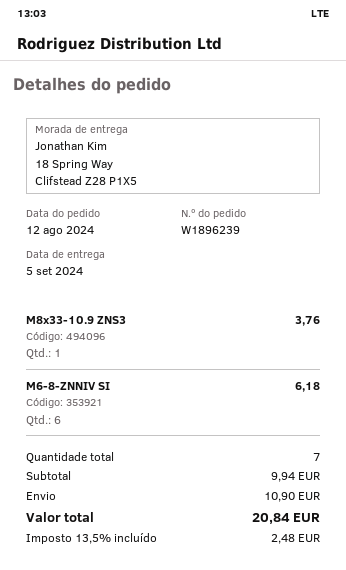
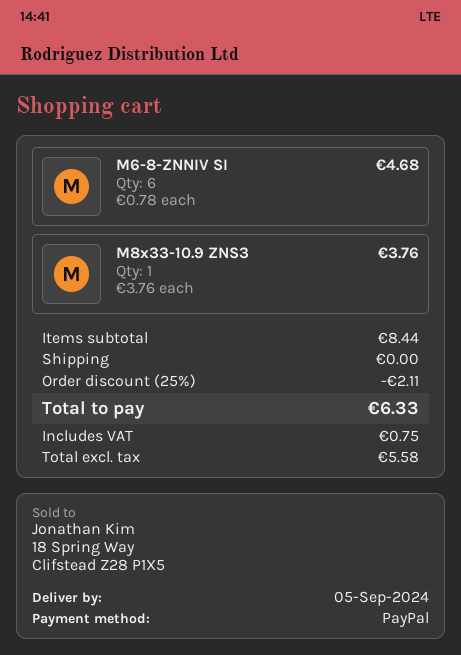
M6-8-ZNNIV SI: 6 for 6.18 -> 6 for 4.68
subtotal: 9.94 -> 8.44
discount: none -> 25% = 2.11
shipping: 10.90 -> 0.00
tax: 2.48 -> 0.75
total: 20.84 -> 6.33

